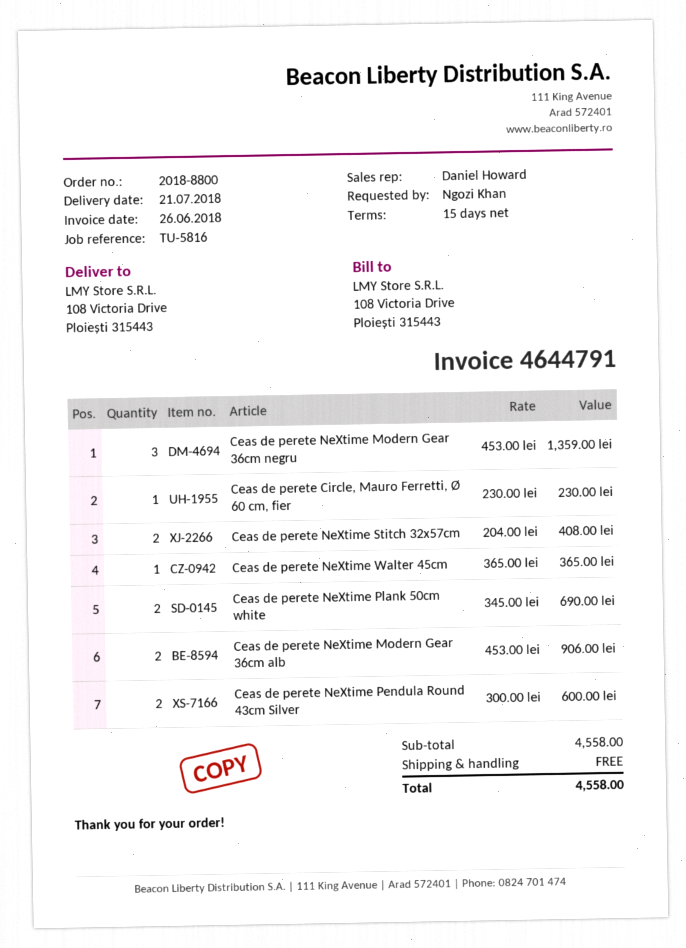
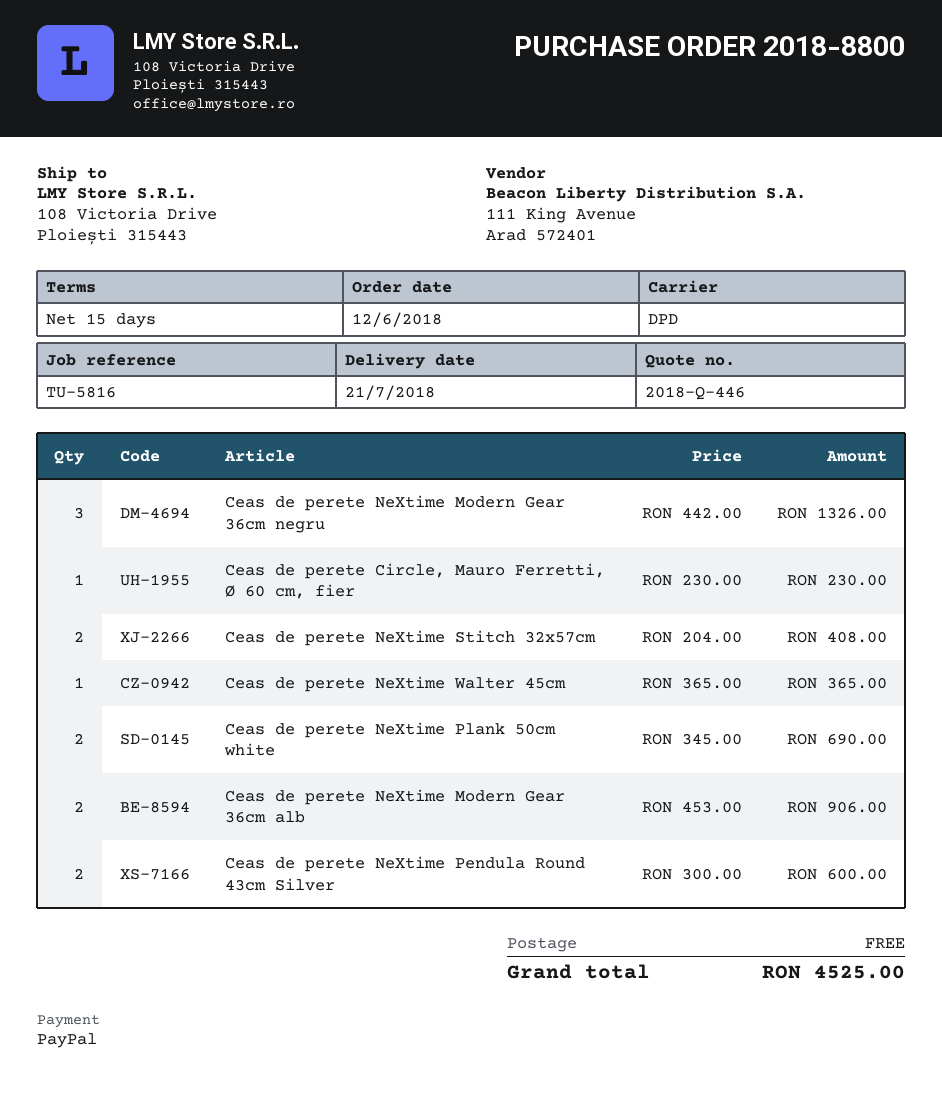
Ceas de perete NeXtime Modern Gear 36cm negru: 3 x 453.00 = 1359.00 -> 3 x 442.00 = 1326.00
total: 4558.00 -> 4525.00

